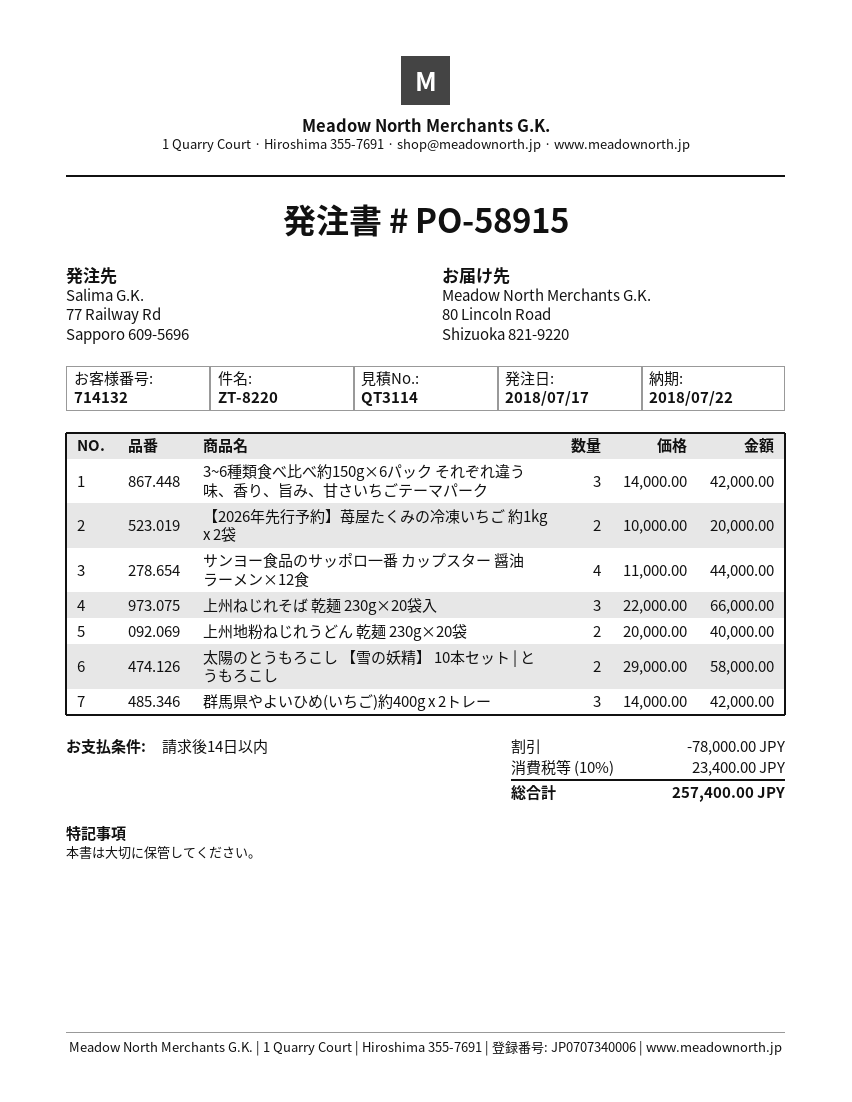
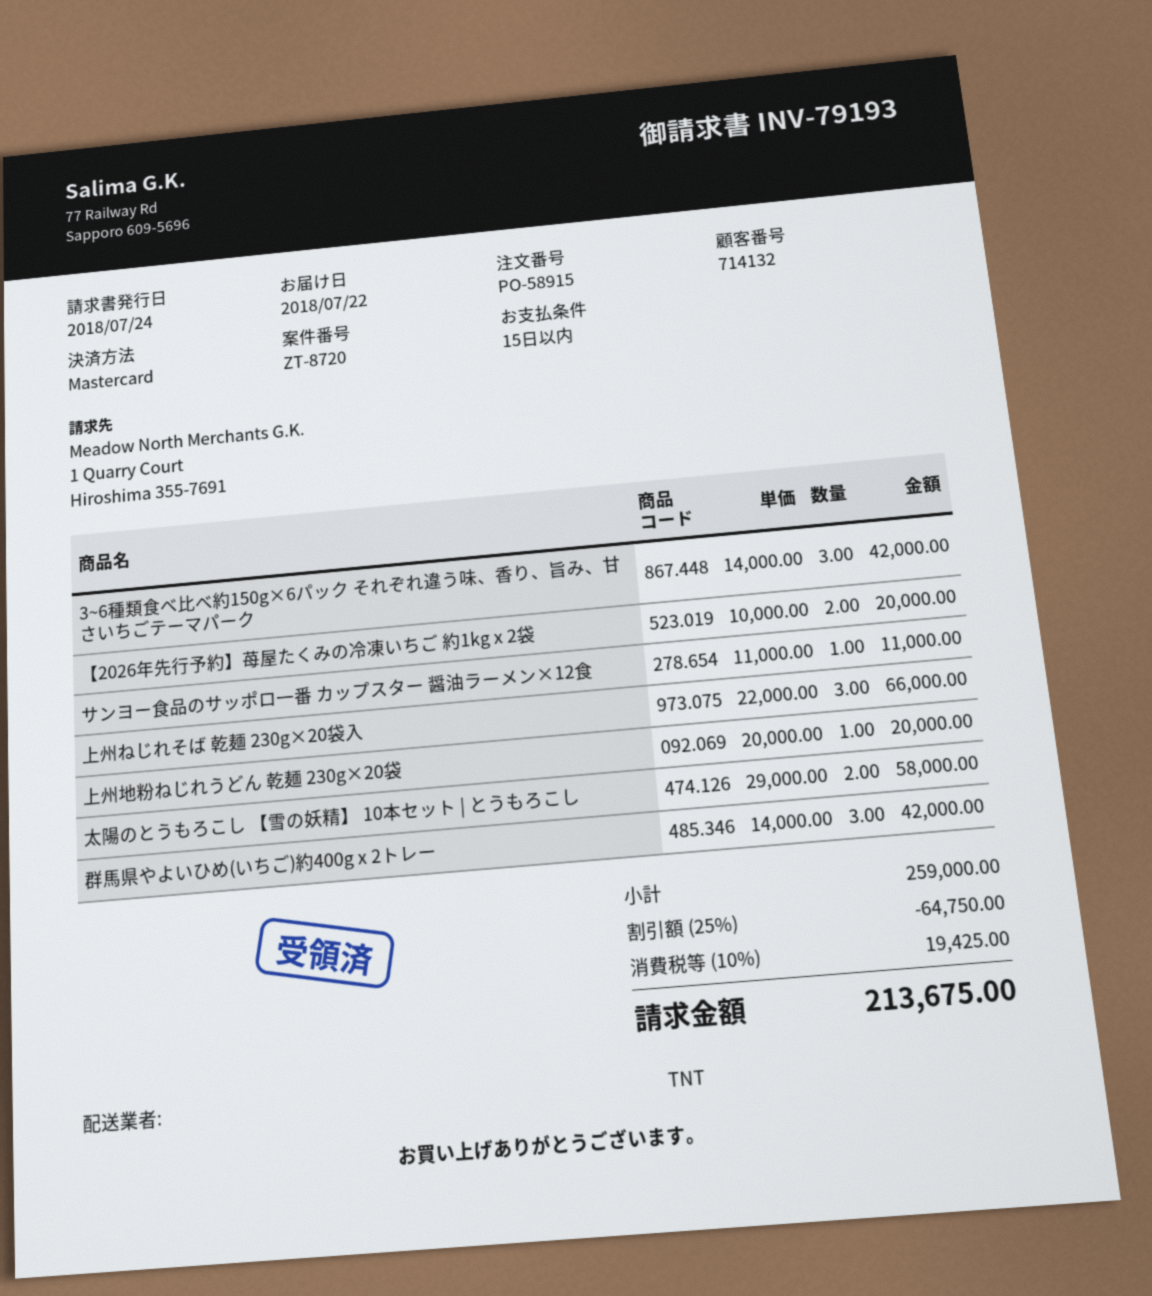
payment terms: 14 days -> 15 days
reference: ZT-8220 -> ZT-8720
サンヨー食品のサッポロ一番 カップスター 醤油ラーメン×12食: 4 x 11000.00 = 44000.00 -> 1 x 11000.00 = 11000.00
上州地粉ねじれうどん 乾麺 230g×20袋: 2 x 20000.00 = 40000.00 -> 1 x 20000.00 = 20000.00
discount: 78000.00 -> 64750.00
tax: 10% = 23400.00 -> 10% = 19425.00
total: 257400.00 -> 213675.00

